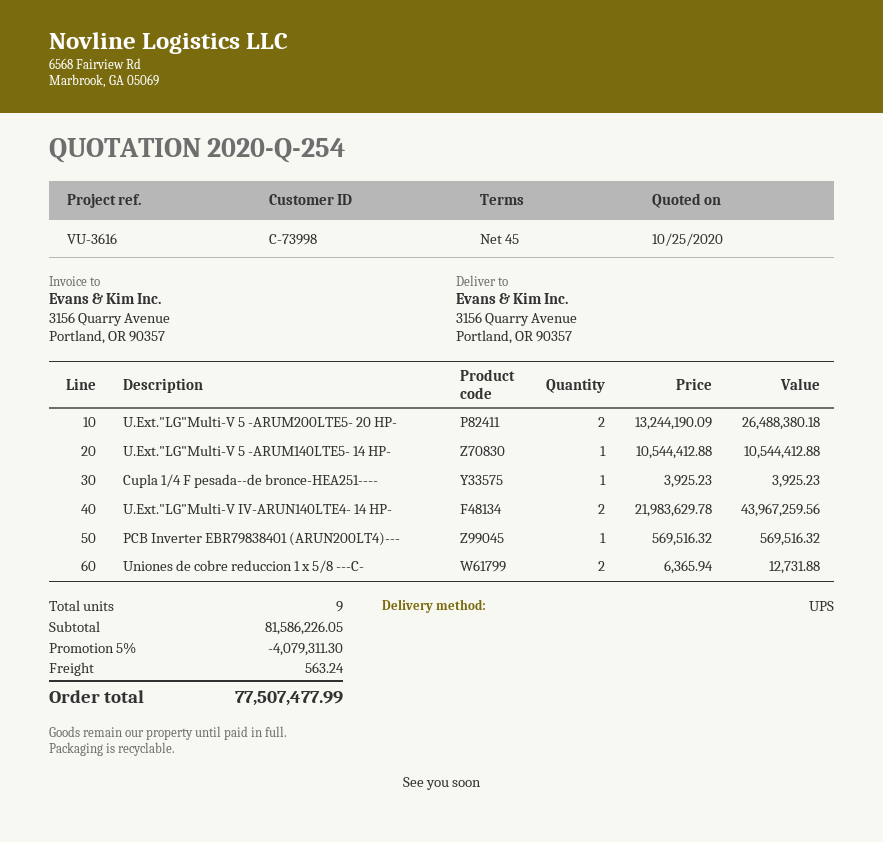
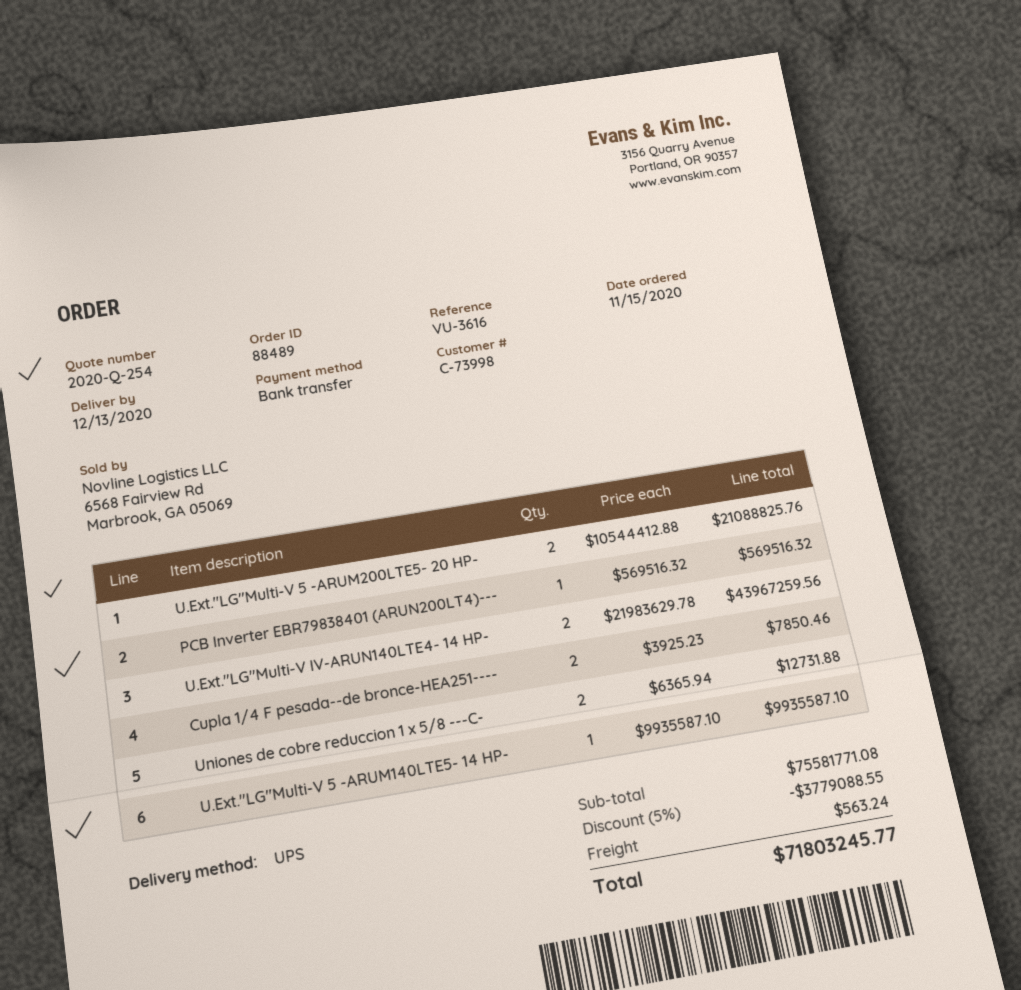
U.Ext."LG"Multi-V 5 -ARUM200LTE5- 20 HP-: 2 x 13244190.09 = 26488380.18 -> 2 x 10544412.88 = 21088825.76
U.Ext."LG"Multi-V 5 -ARUM140LTE5- 14 HP-: 1 x 10544412.88 = 10544412.88 -> 1 x 9935587.10 = 9935587.10
Cupla 1/4 F pesada--de bronce-HEA251----: 1 x 3925.23 = 3925.23 -> 2 x 3925.23 = 7850.46
subtotal: 81586226.05 -> 75581771.08
discount: 5% = 4079311.30 -> 5% = 3779088.55
total: 77507477.99 -> 71803245.77

